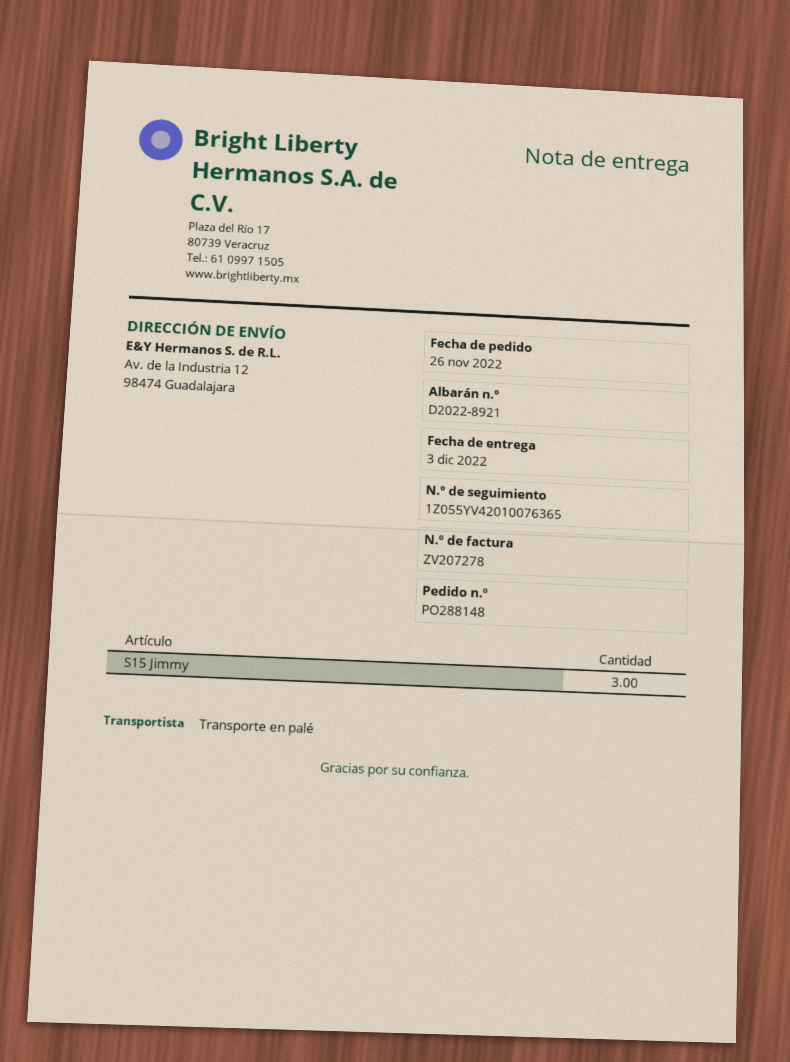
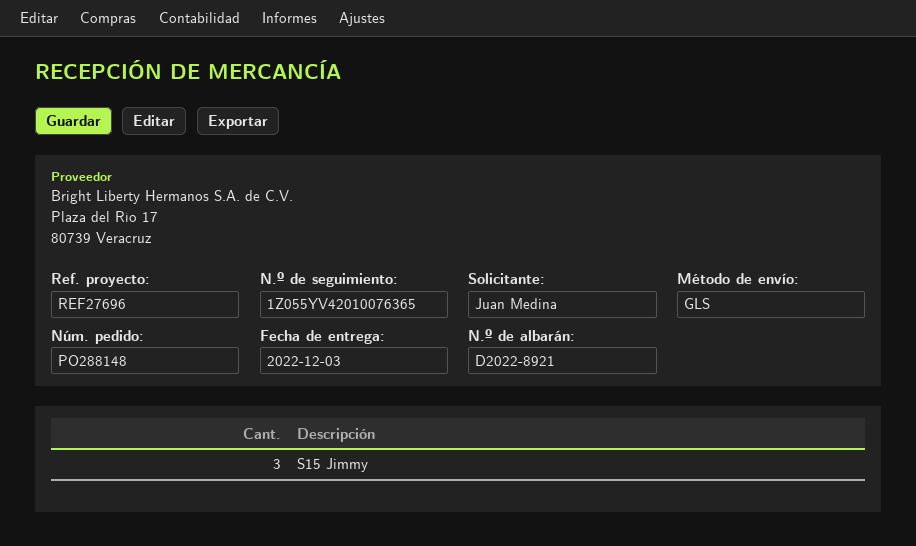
shipping method: pallet freight -> GLS

